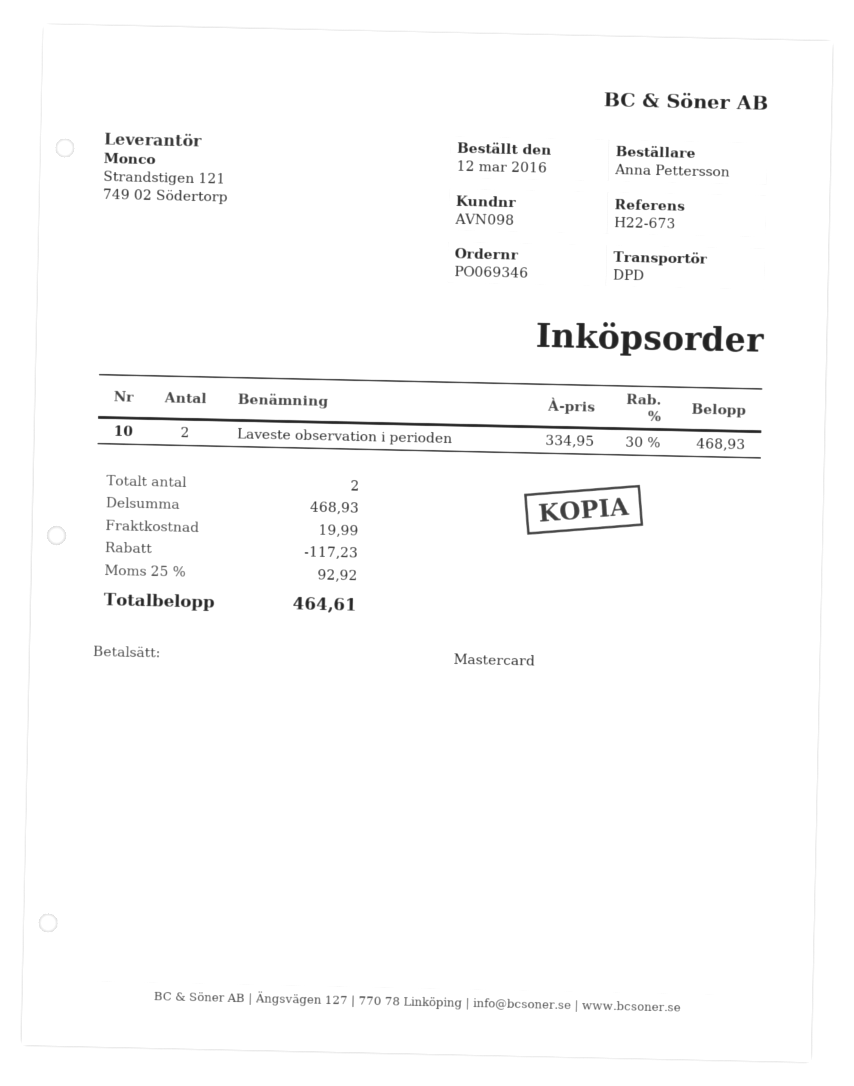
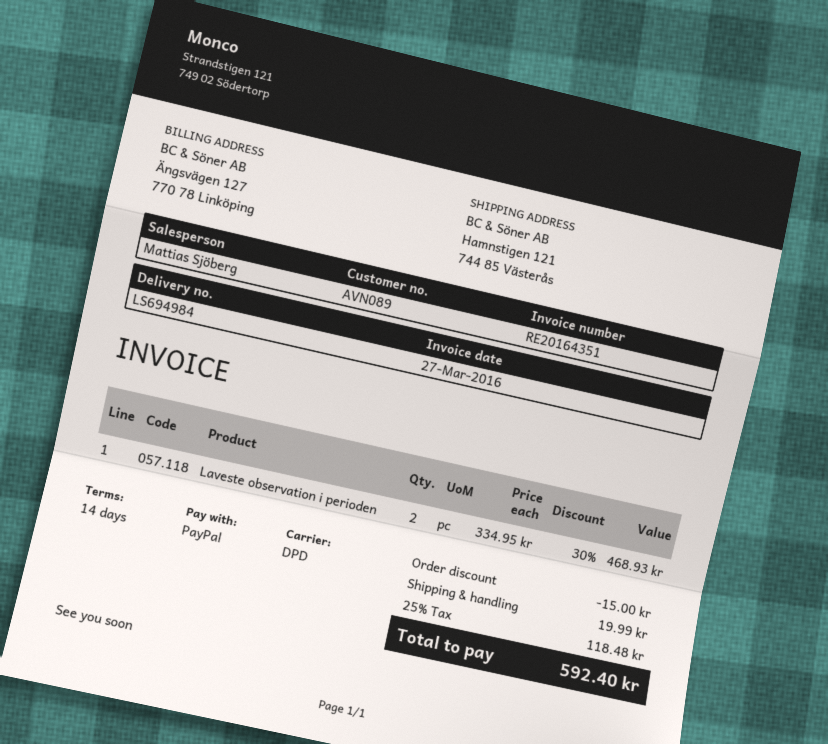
customer number: AVN098 -> AVN089
payment method: Mastercard -> PayPal
discount: 117.23 -> 15.00
tax: 25% = 92.92 -> 25% = 118.48
total: 464.61 -> 592.40

